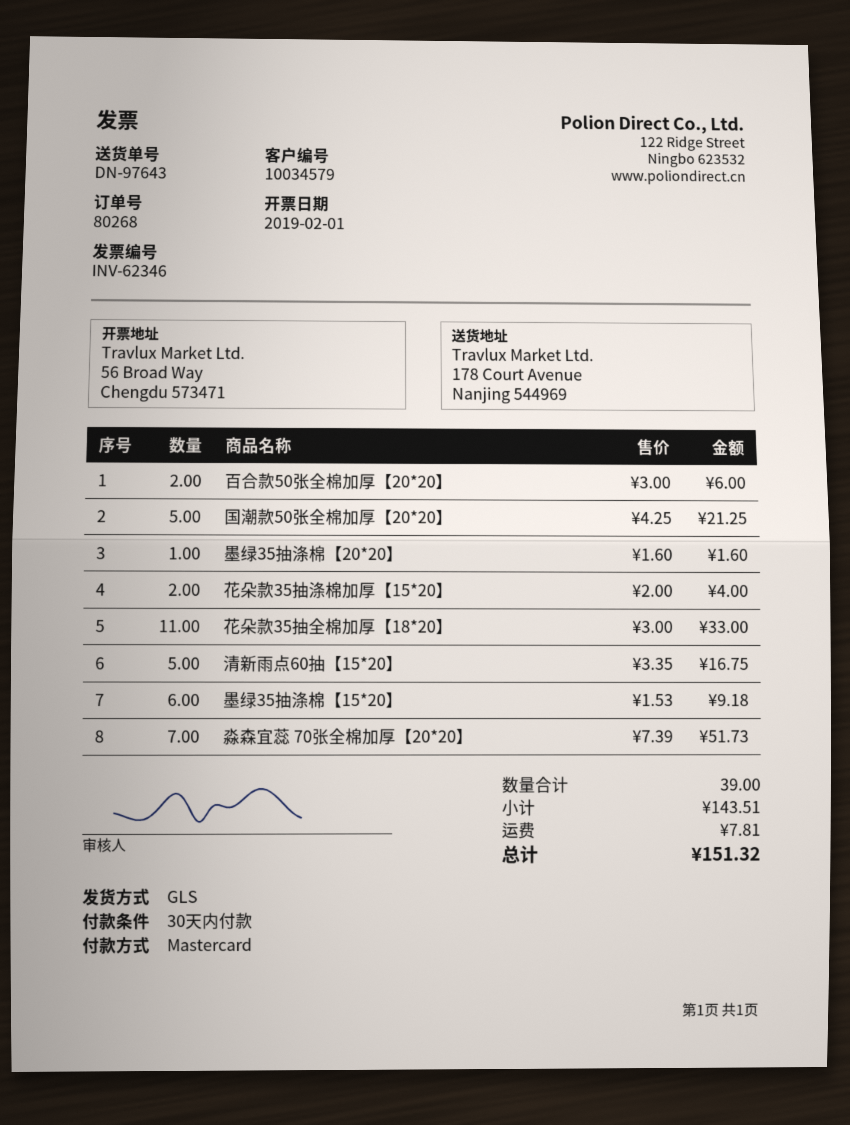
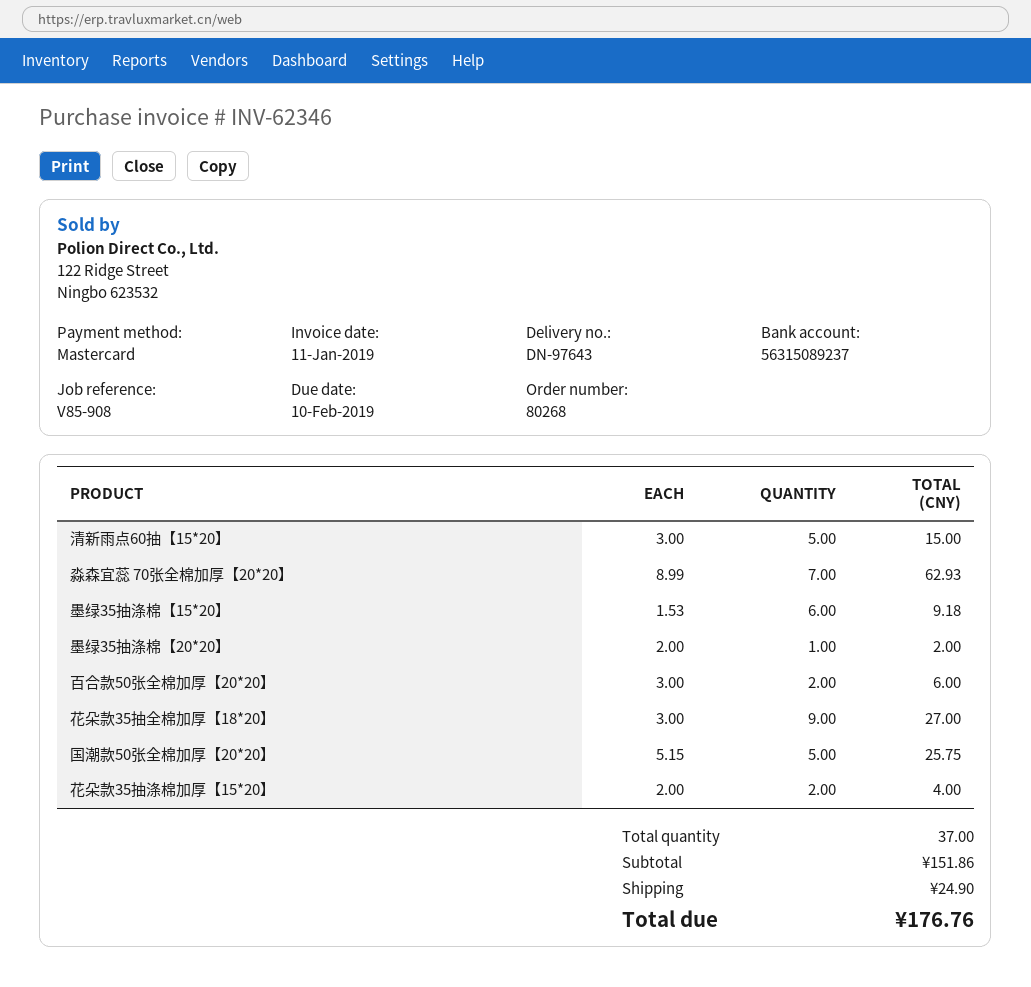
invoice date: 2019-02-01 -> 2019-01-11
国潮款50张全棉加厚【20*20】: 5 x 4.25 = 21.25 -> 5 x 5.15 = 25.75
墨绿35抽涤棉【20*20】: 1 x 1.60 = 1.60 -> 1 x 2.00 = 2.00
花朵款35抽全棉加厚【18*20】: 11 x 3.00 = 33.00 -> 9 x 3.00 = 27.00
清新雨点60抽【15*20】: 5 x 3.35 = 16.75 -> 5 x 3.00 = 15.00
淼森宜蕊 70张全棉加厚【20*20】: 7 x 7.39 = 51.73 -> 7 x 8.99 = 62.93
total quantity: 39 -> 37
subtotal: 143.51 -> 151.86
shipping: 7.81 -> 24.90
total: 151.32 -> 176.76

